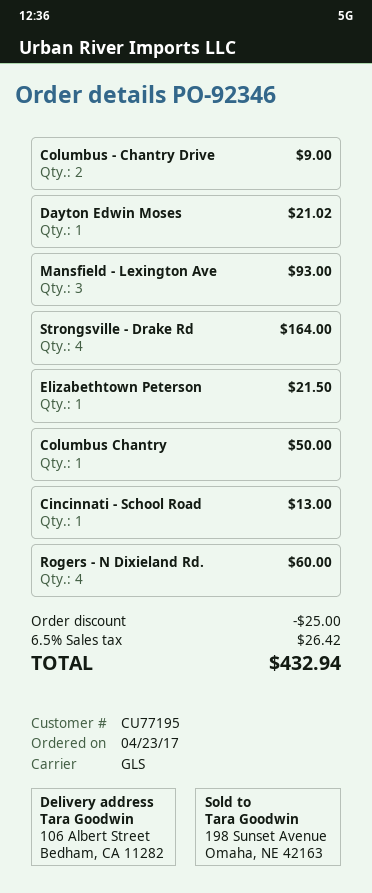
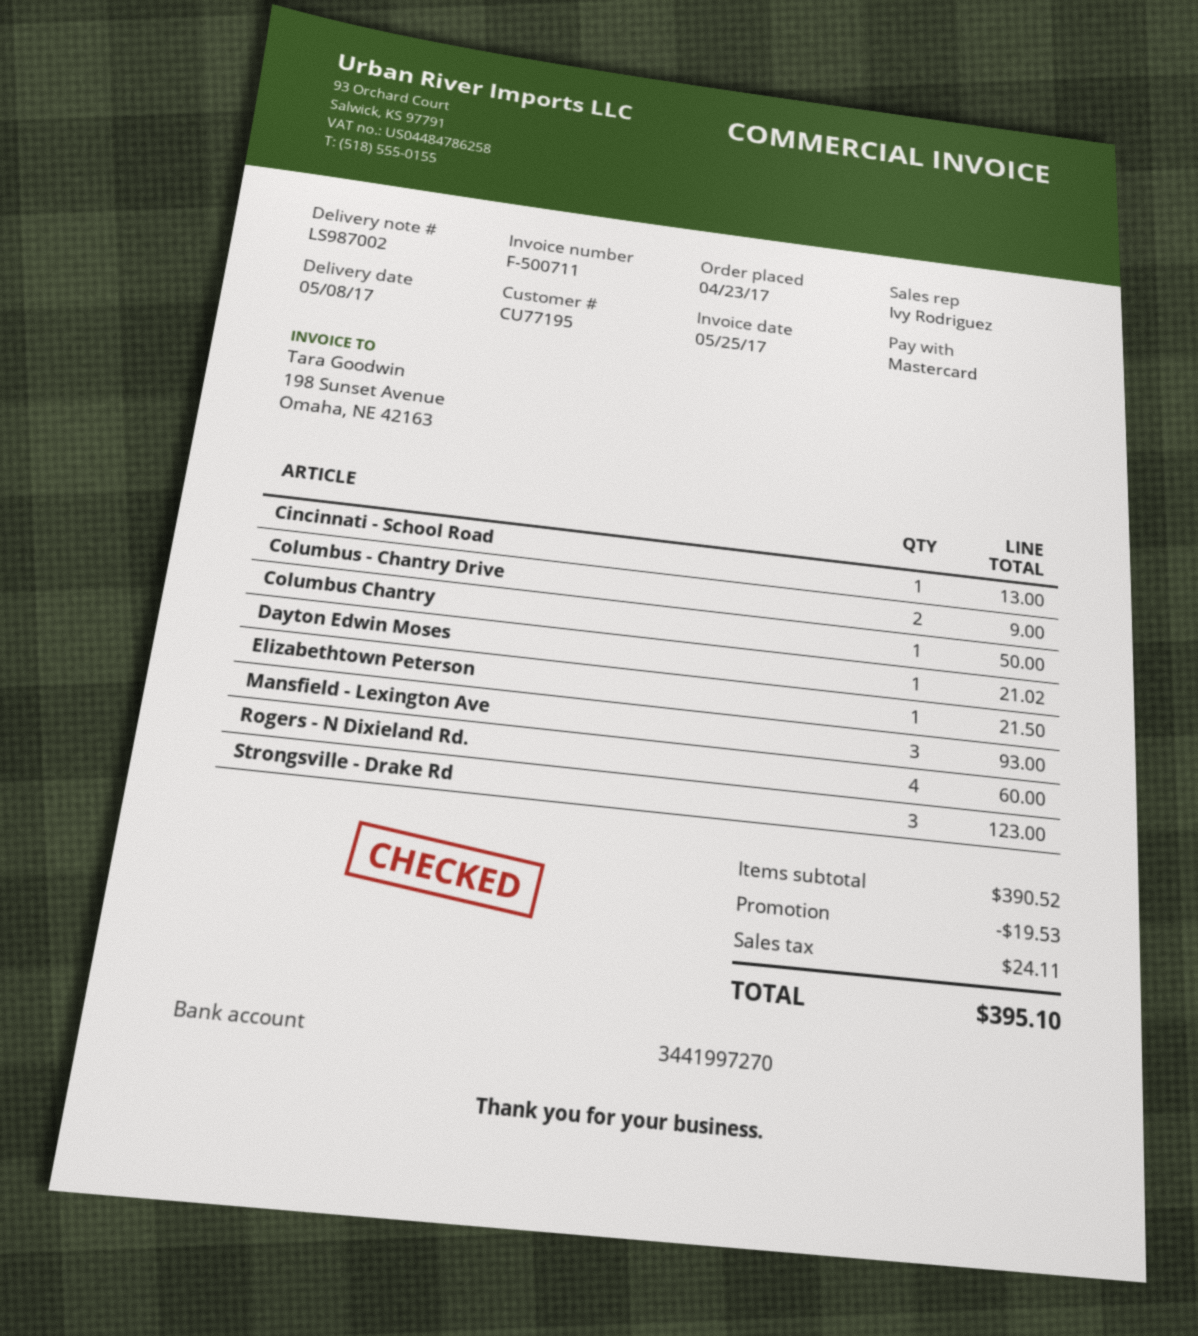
Strongsville - Drake Rd: 4 for 164.00 -> 3 for 123.00
discount: 25.00 -> 19.53
tax: 26.42 -> 24.11
total: 432.94 -> 395.10

